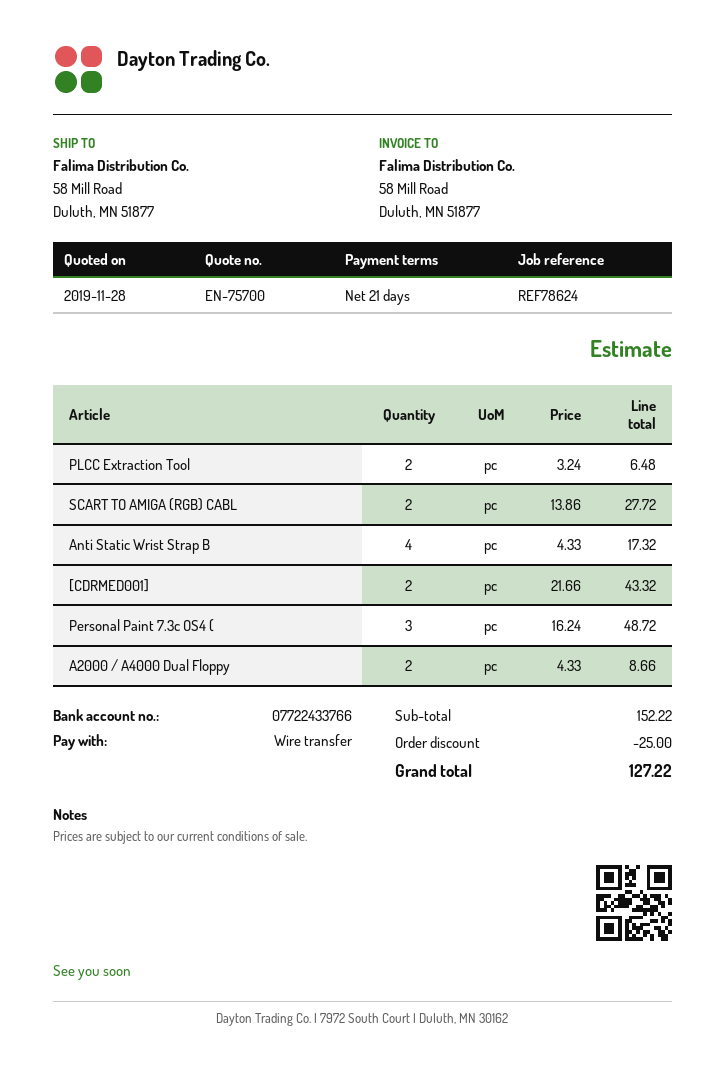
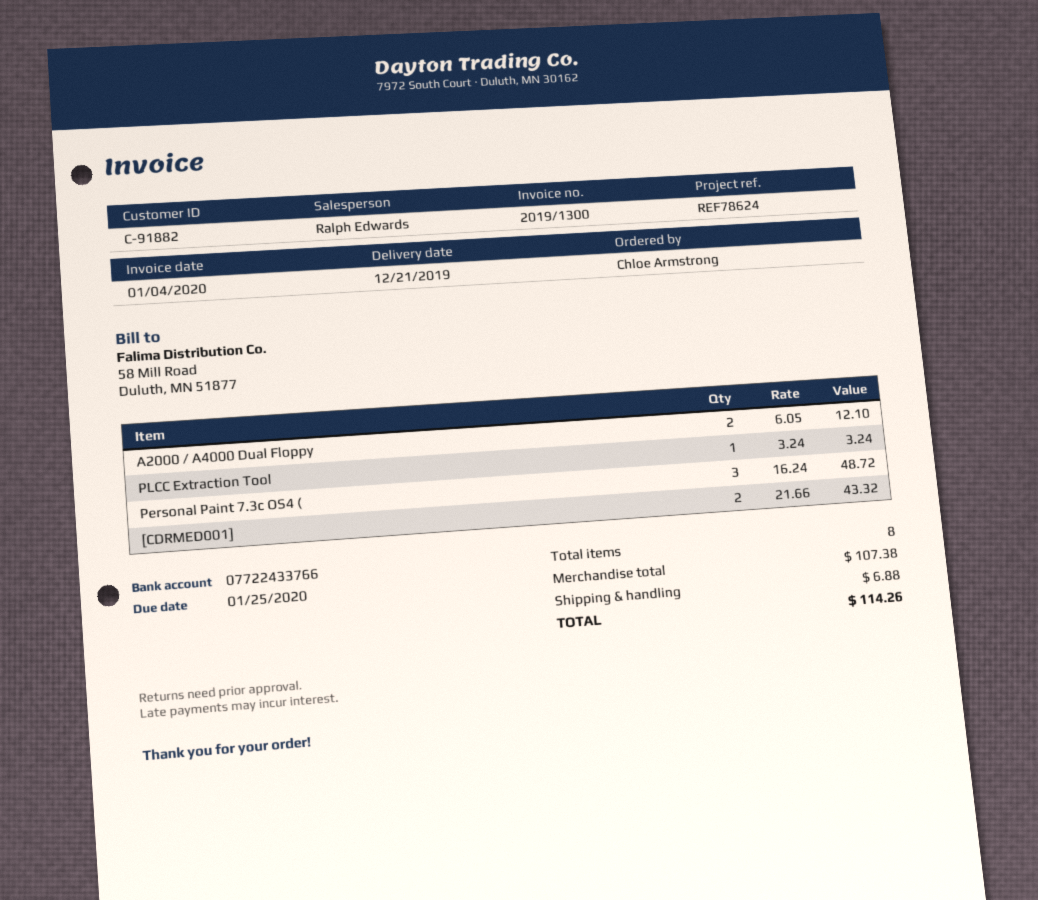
PLCC Extraction Tool: 2 x 3.24 = 6.48 -> 1 x 3.24 = 3.24
SCART TO AMIGA (RGB) CABL: 2 x 13.86 = 27.72 -> none
Anti Static Wrist Strap B: 4 x 4.33 = 17.32 -> none
A2000 / A4000 Dual Floppy: 2 x 4.33 = 8.66 -> 2 x 6.05 = 12.10
subtotal: 152.22 -> 107.38
discount: 25.00 -> none
shipping: none -> 6.88
total: 127.22 -> 114.26

